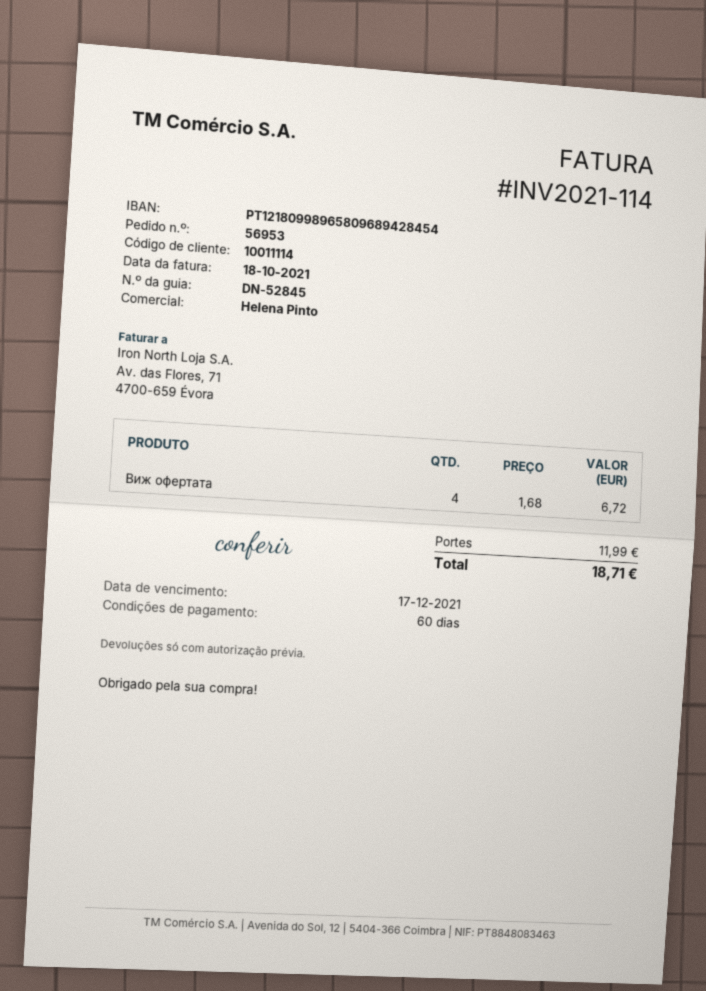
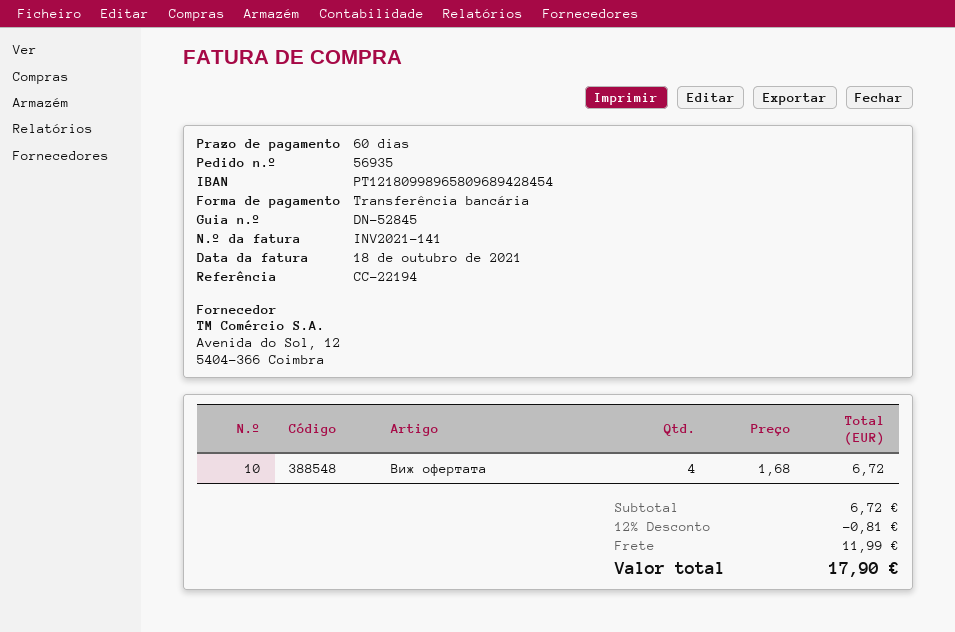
order number: 56953 -> 56935
invoice number: INV2021-114 -> INV2021-141
discount: none -> 12% = 0.81
total: 18.71 -> 17.90

